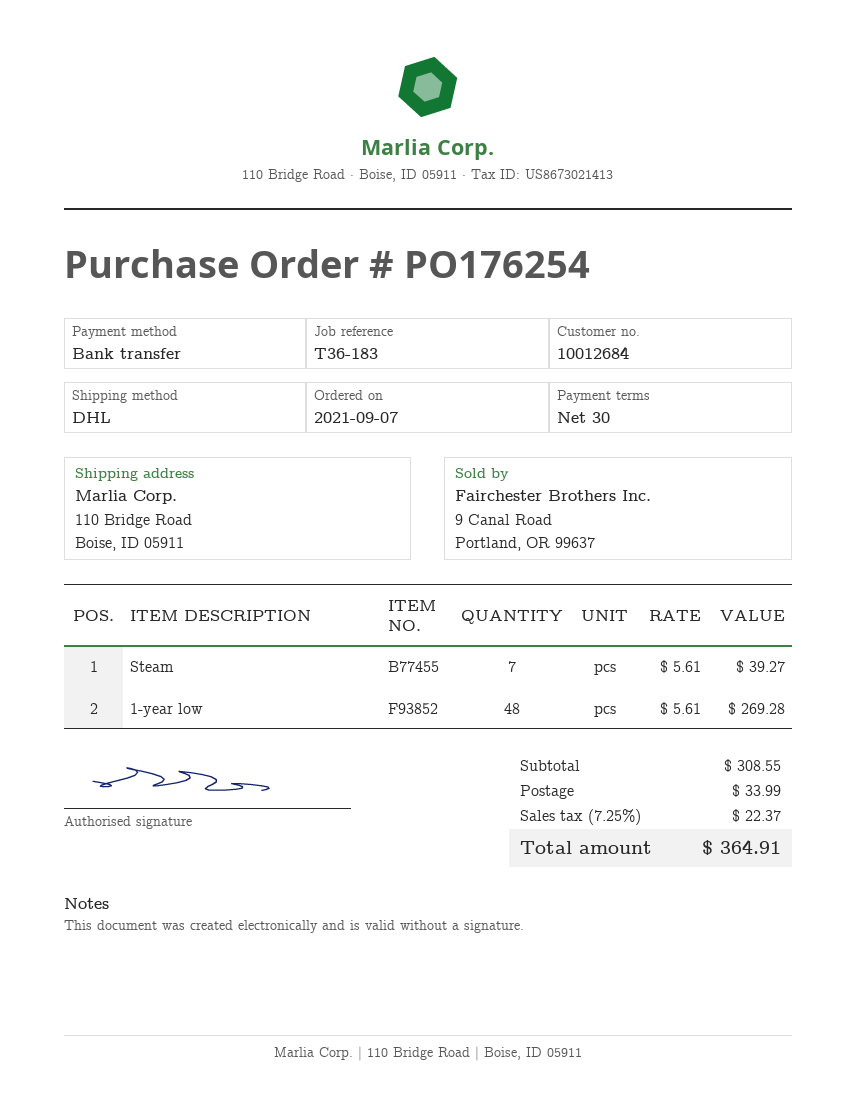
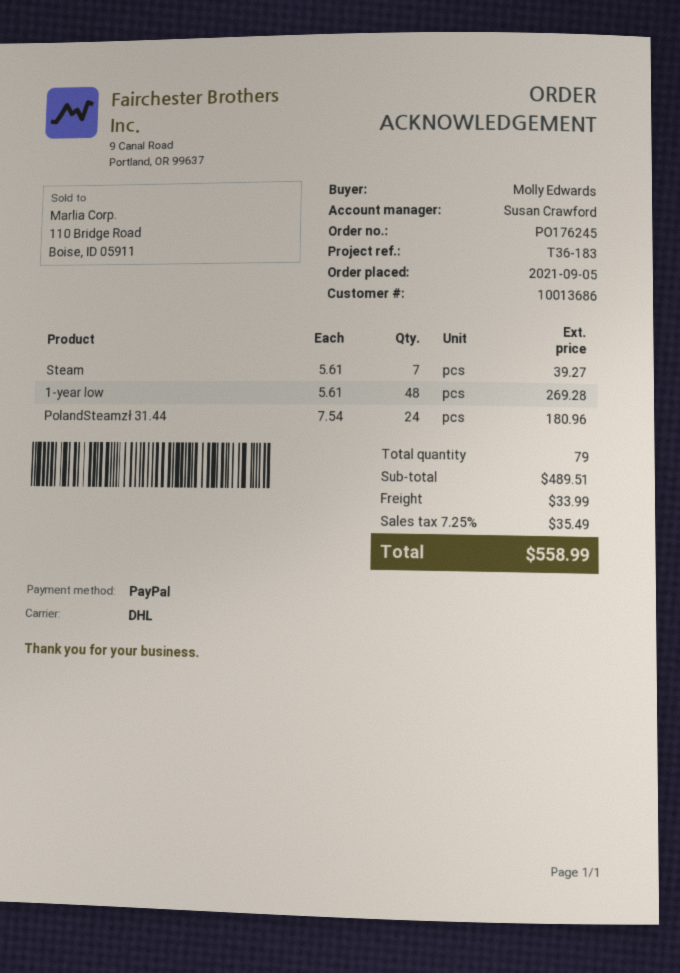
order number: PO176254 -> PO176245
order date: 2021-09-07 -> 2021-09-05
customer number: 10012684 -> 10013686
payment method: bank transfer -> PayPal
PolandSteamzł 31.44: none -> 24 x 7.54 = 180.96
subtotal: 308.55 -> 489.51
tax: 7.25% = 22.37 -> 7.25% = 35.49
total: 364.91 -> 558.99

